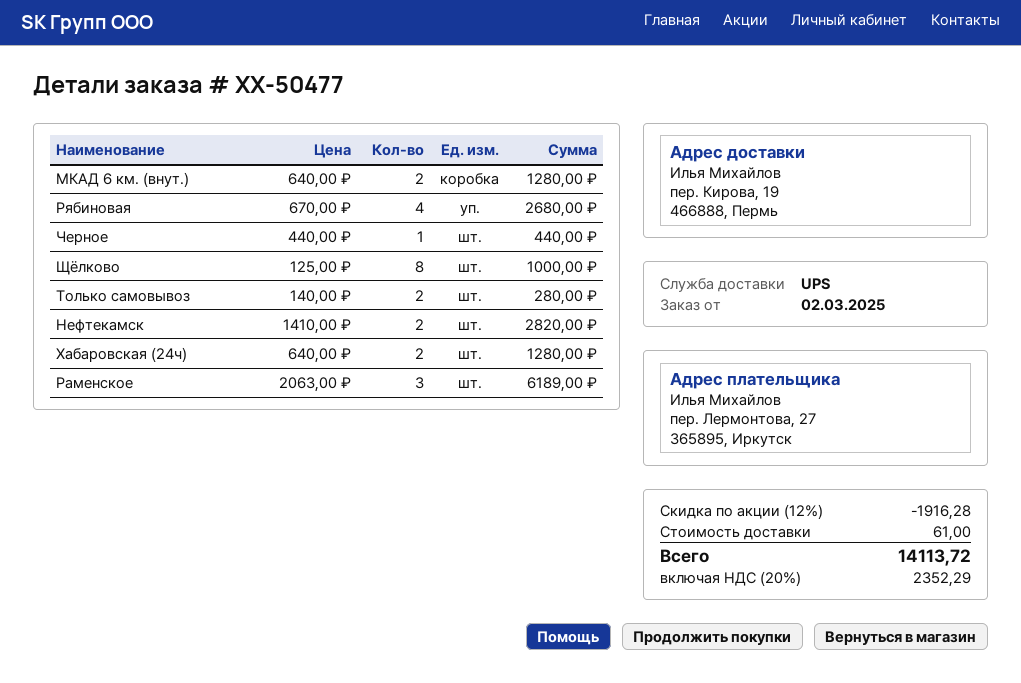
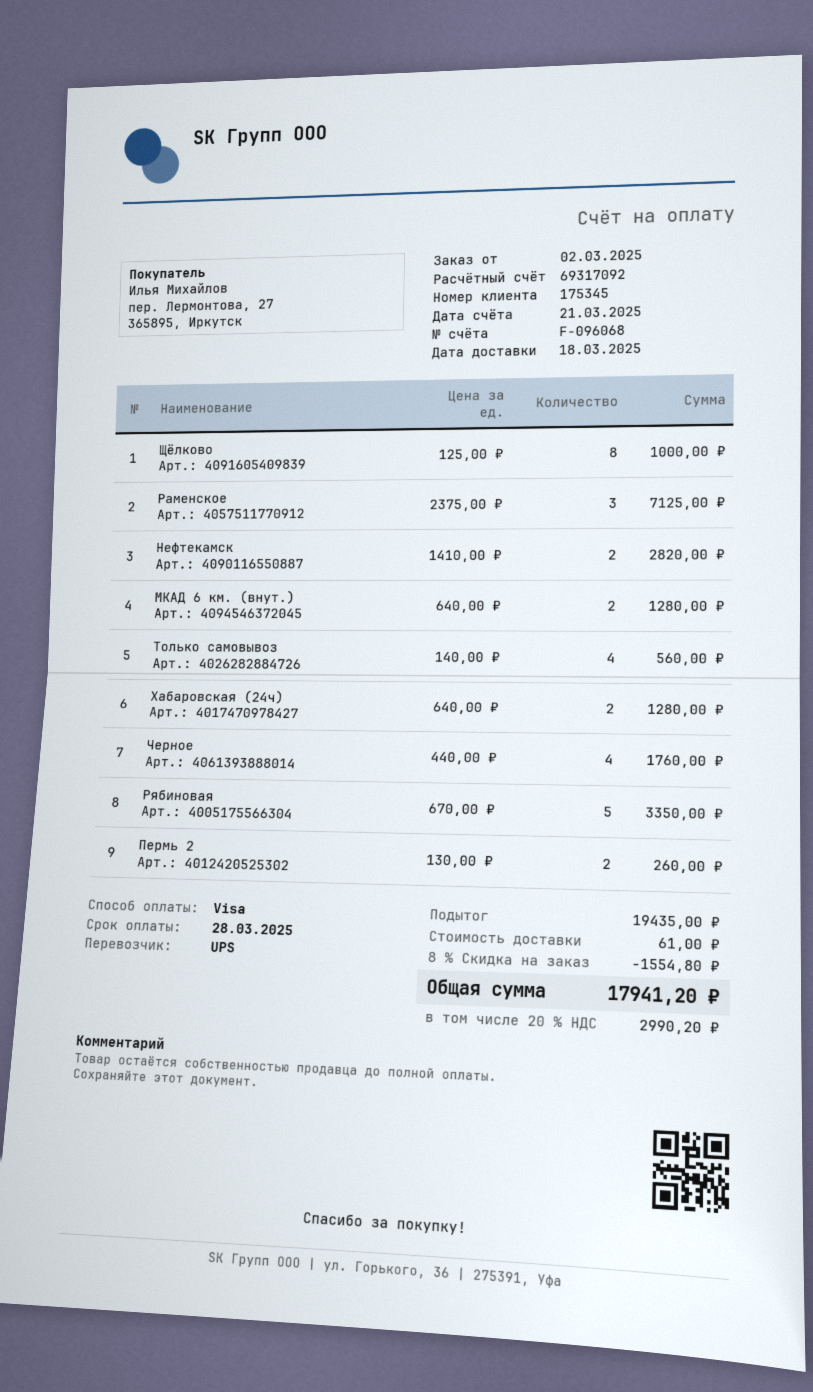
Рябиновая: 4 x 670.00 = 2680.00 -> 5 x 670.00 = 3350.00
Черное: 1 x 440.00 = 440.00 -> 4 x 440.00 = 1760.00
Только самовывоз: 2 x 140.00 = 280.00 -> 4 x 140.00 = 560.00
Раменское: 3 x 2063.00 = 6189.00 -> 3 x 2375.00 = 7125.00
Пермь 2: none -> 2 x 130.00 = 260.00
discount: 12% = 1916.28 -> 8% = 1554.80
tax: 20% = 2352.29 -> 20% = 2990.20
total: 14113.72 -> 17941.20

